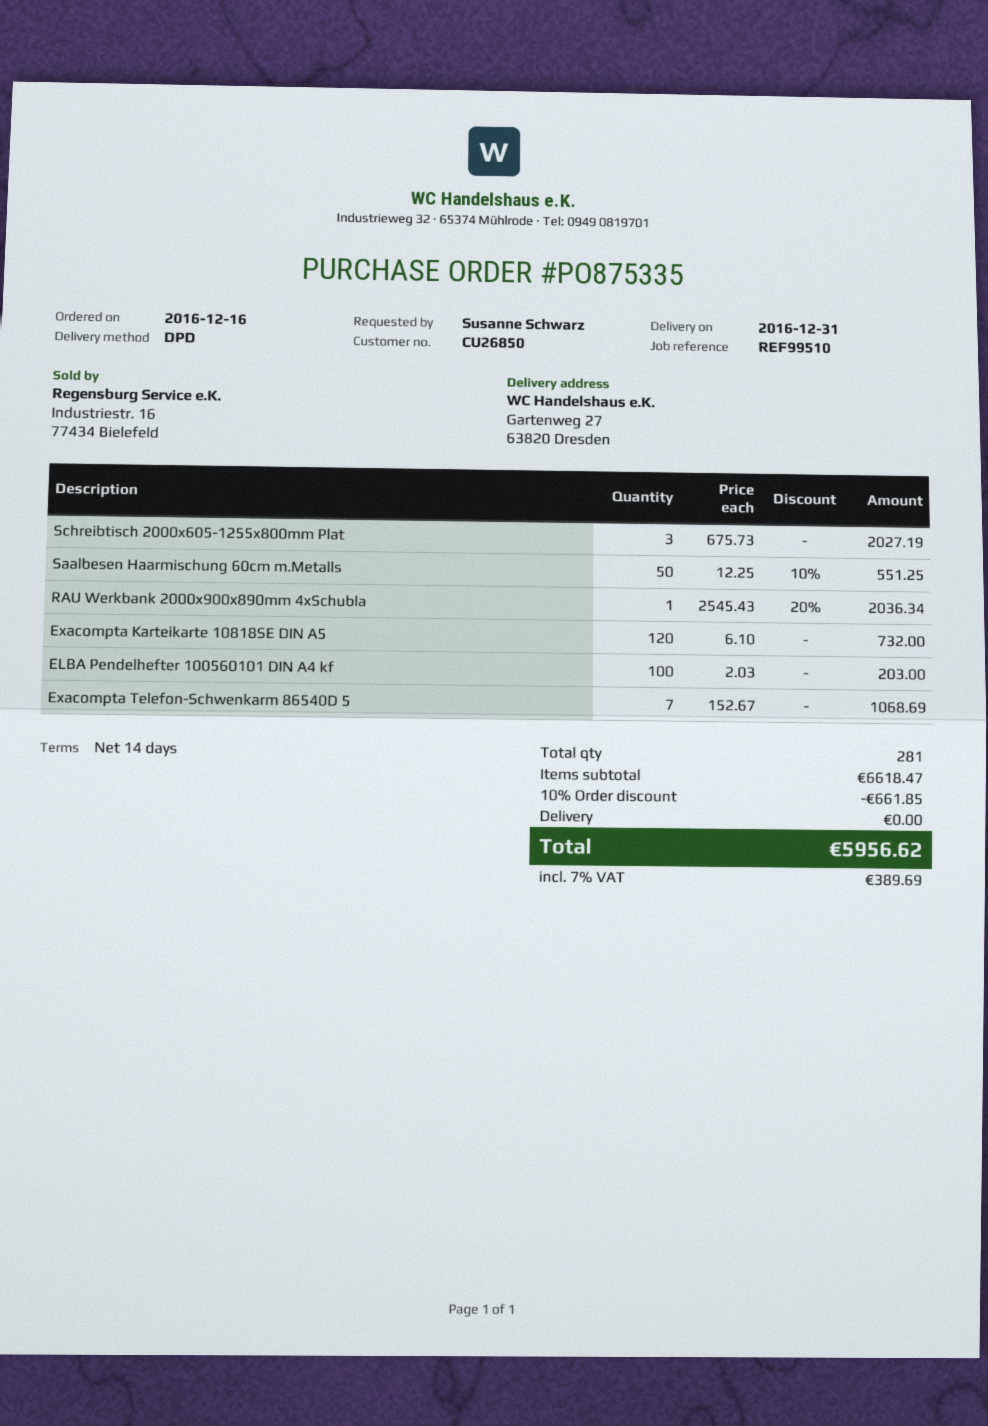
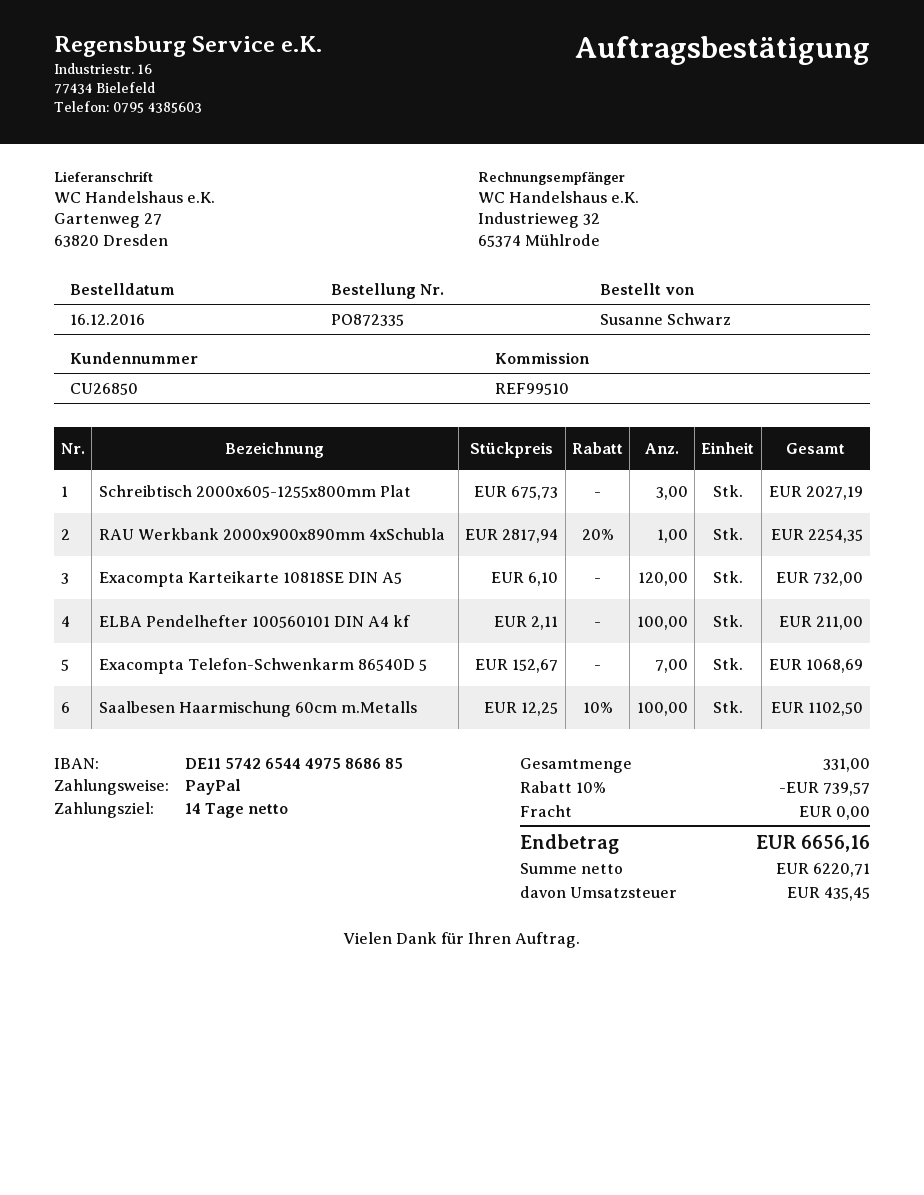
order number: PO875335 -> PO872335
Saalbesen Haarmischung 60cm m.Metalls: 50 x 12.25 - 10% = 551.25 -> 100 x 12.25 - 10% = 1102.50
RAU Werkbank 2000x900x890mm 4xSchubla: 1 x 2545.43 - 20% = 2036.34 -> 1 x 2817.94 - 20% = 2254.35
ELBA Pendelhefter 100560101 DIN A4 kf: 100 x 2.03 = 203.00 -> 100 x 2.11 = 211.00
total quantity: 281 -> 331
discount: 10% = 661.85 -> 10% = 739.57
tax: 389.69 -> 435.45
total: 5956.62 -> 6656.16

